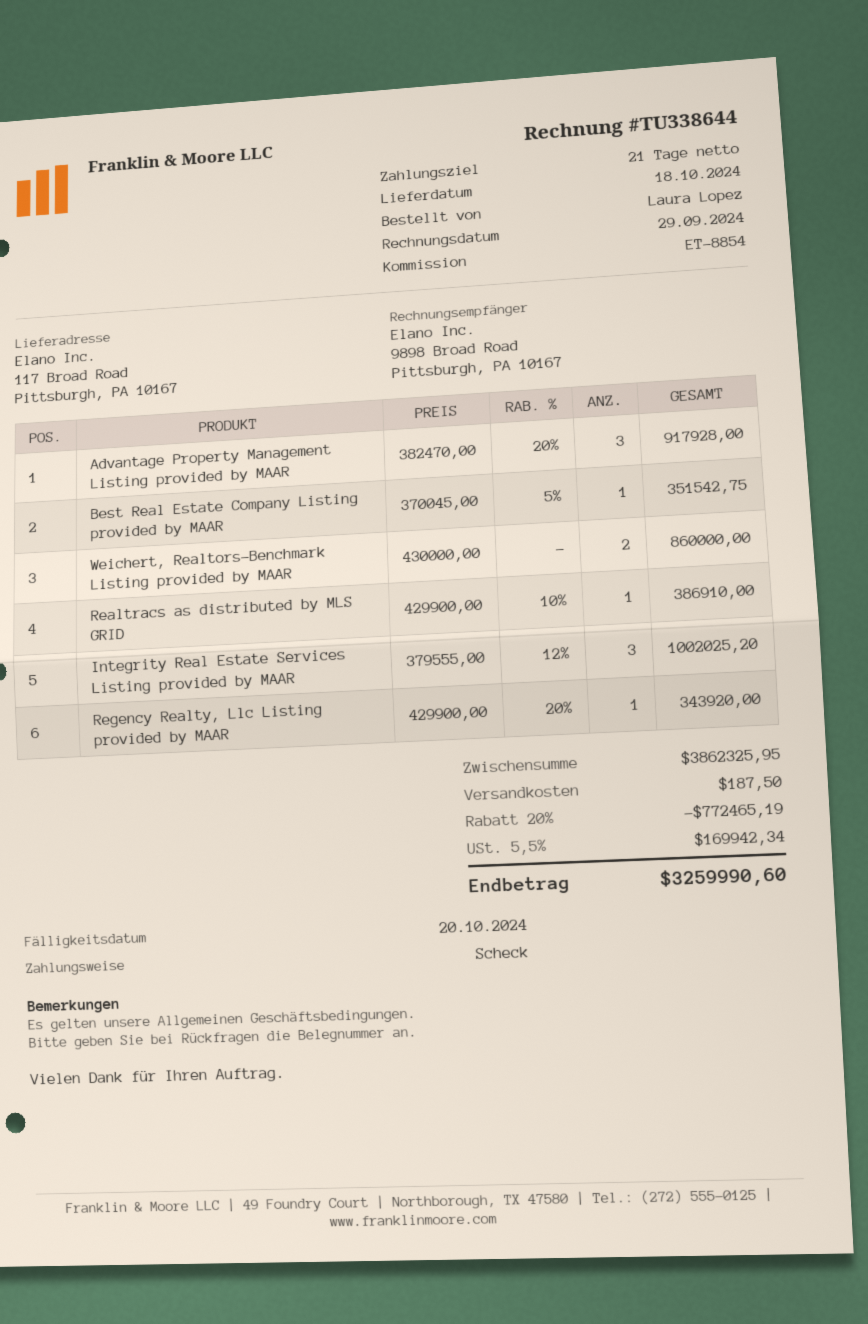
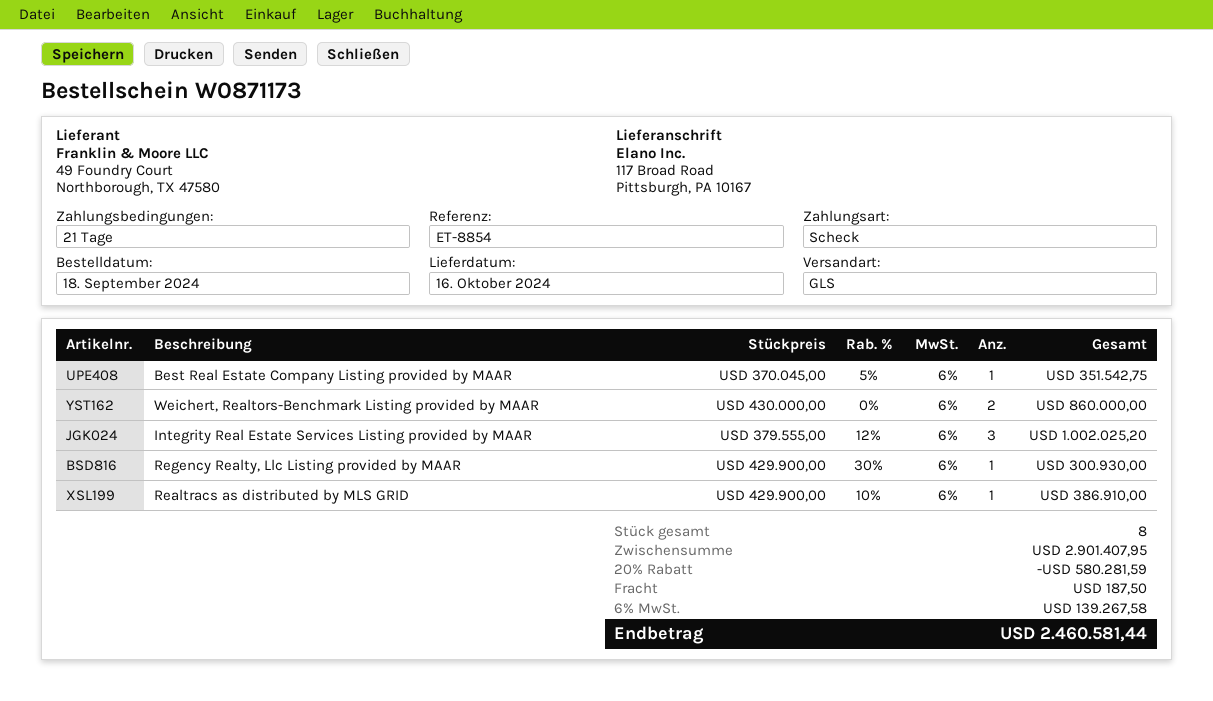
delivery date: 2024-10-18 -> 2024-10-16
Advantage Property Management Listing provided by MAAR: 3 x 382470.00 - 20% = 917928.00 -> none
Regency Realty, Llc Listing provided by MAAR: 1 x 429900.00 - 20% = 343920.00 -> 1 x 429900.00 - 30% = 300930.00
subtotal: 3862325.95 -> 2901407.95
discount: 20% = 772465.19 -> 20% = 580281.59
tax: 5.5% = 169942.34 -> 6% = 139267.58
total: 3259990.60 -> 2460581.44

